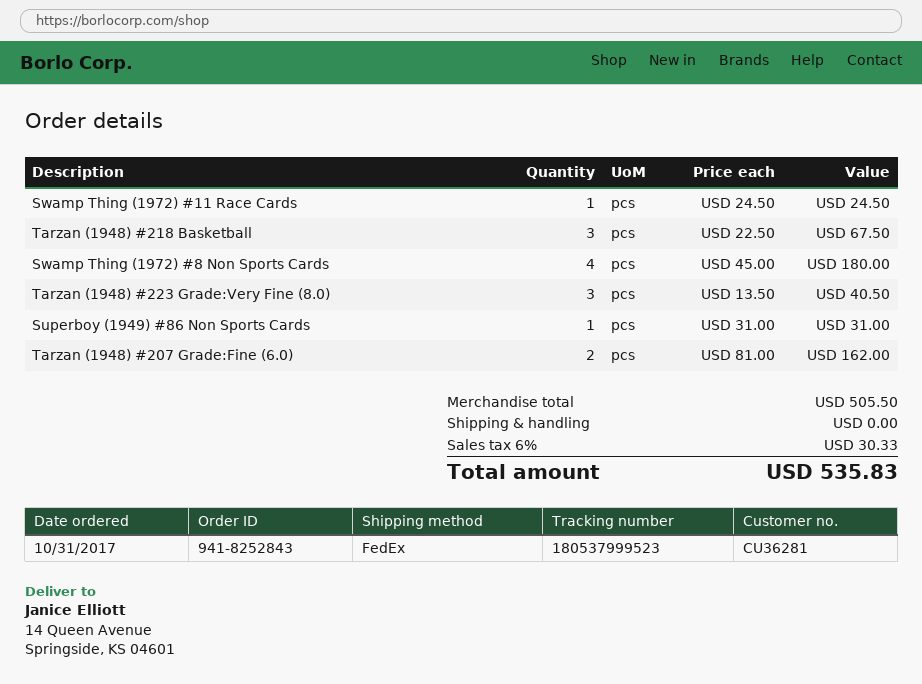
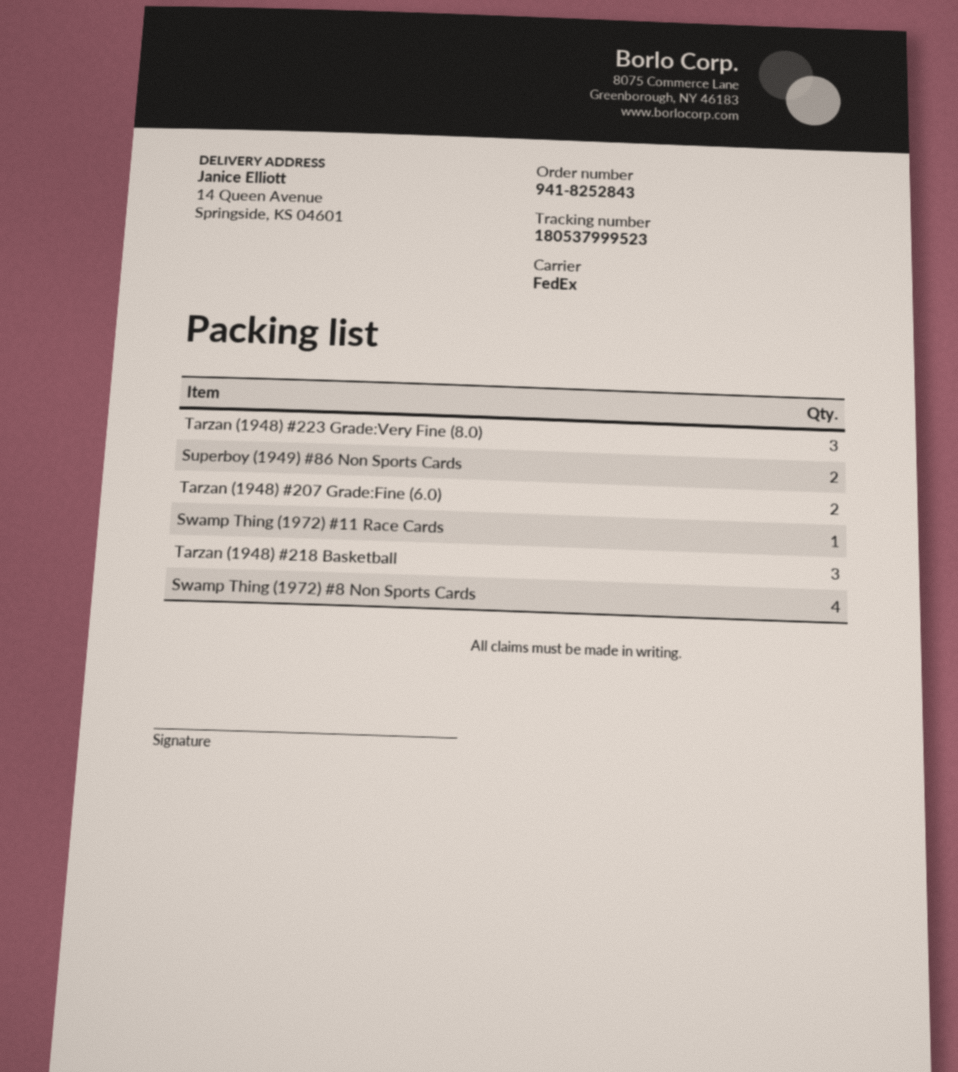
Superboy (1949) #86 Non Sports Cards: 1 -> 2

